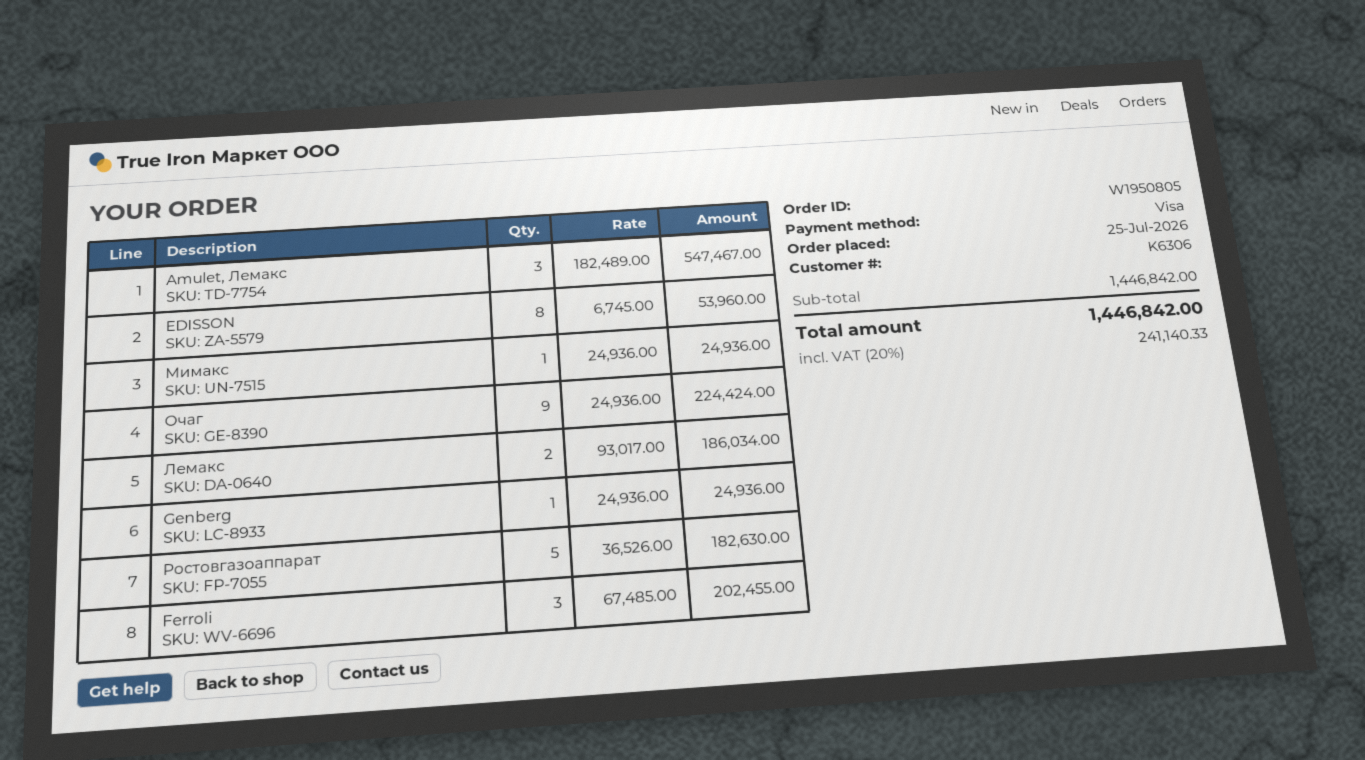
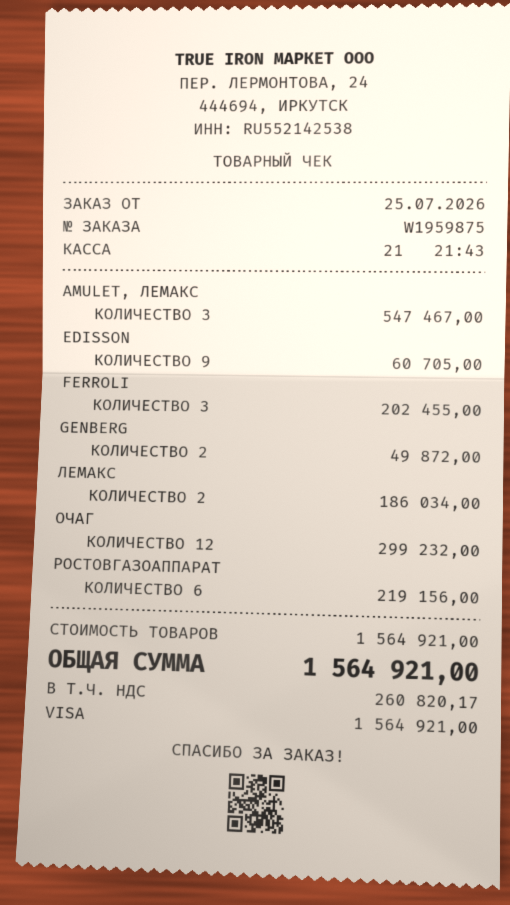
order number: W1950805 -> W1959875
EDISSON: 8 for 53960.00 -> 9 for 60705.00
Мимакс: 1 for 24936.00 -> none
Очаг: 9 for 224424.00 -> 12 for 299232.00
Genberg: 1 for 24936.00 -> 2 for 49872.00
Ростовгазоаппарат: 5 for 182630.00 -> 6 for 219156.00
subtotal: 1446842.00 -> 1564921.00
tax: 241140.33 -> 260820.17
total: 1446842.00 -> 1564921.00

